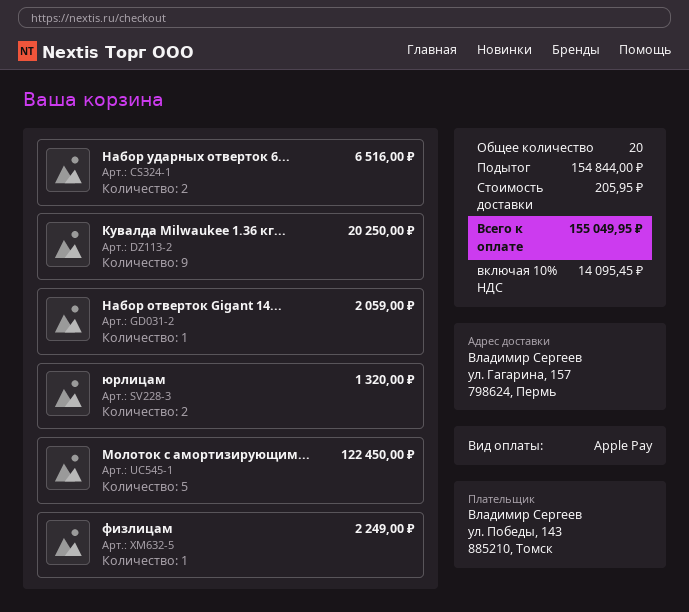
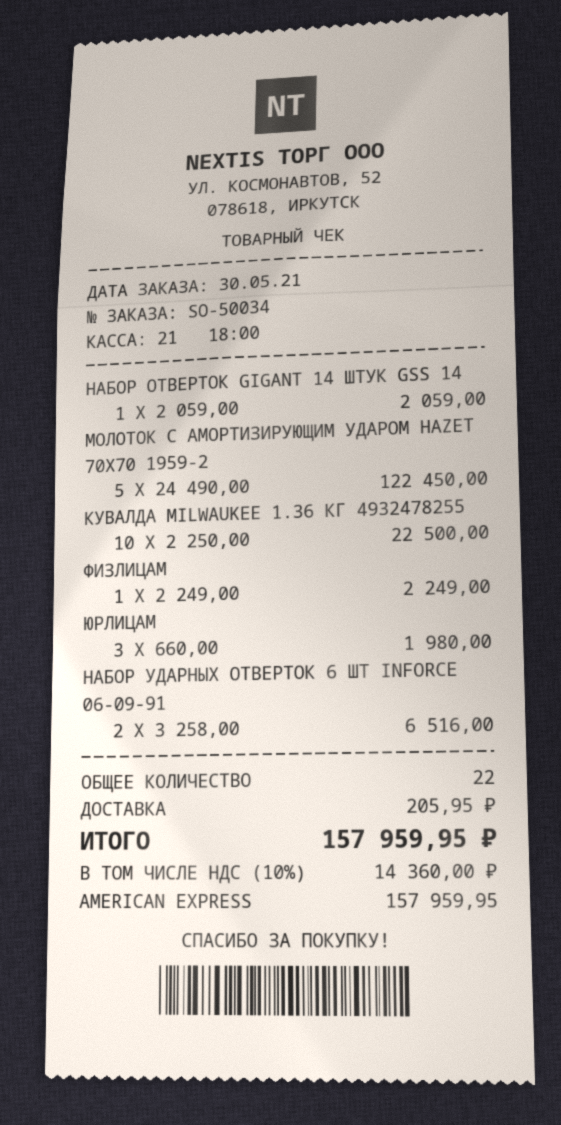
payment method: Apple Pay -> American Express
Кувалда Milwaukee 1.36 кг...: 9 for 20250.00 -> 10 for 22500.00
юрлицам: 2 for 1320.00 -> 3 for 1980.00
total quantity: 20 -> 22
tax: 10% = 14095.45 -> 10% = 14360.00
total: 155049.95 -> 157959.95

